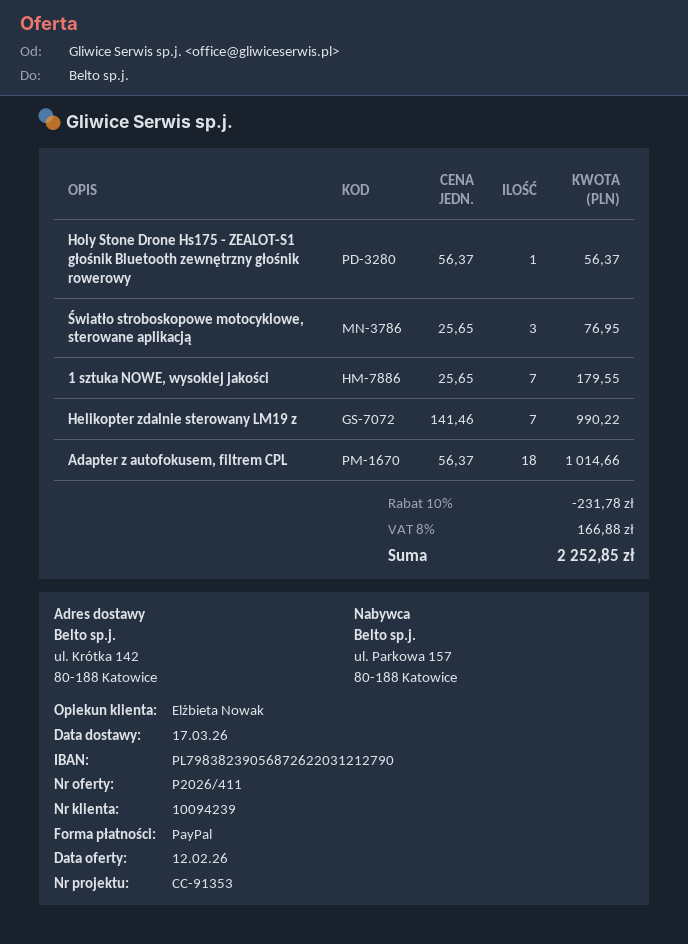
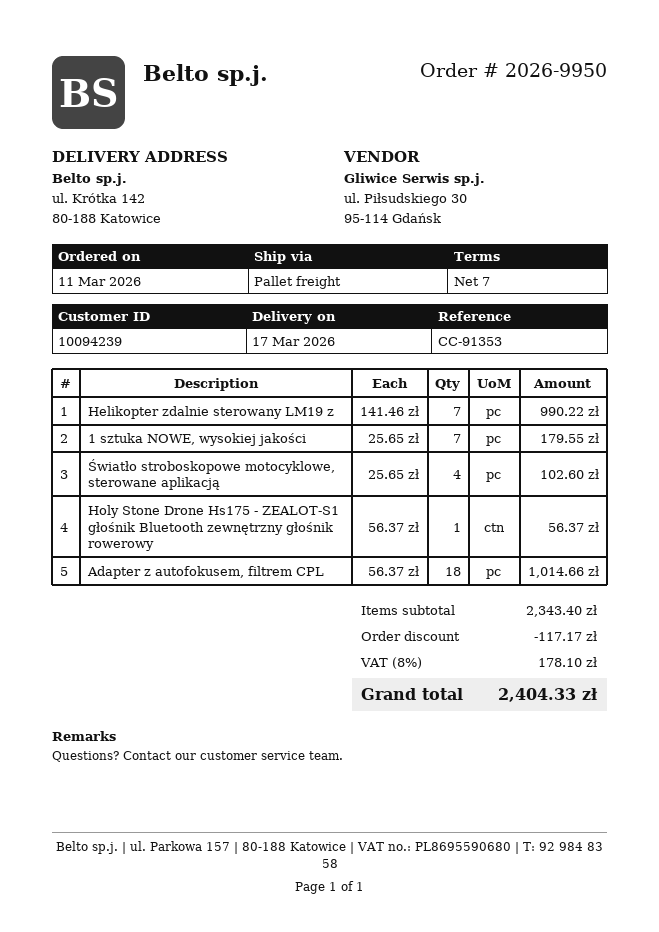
Światło stroboskopowe motocyklowe, sterowane aplikacją: 3 x 25.65 = 76.95 -> 4 x 25.65 = 102.60
discount: 231.78 -> 117.17
tax: 8% = 166.88 -> 8% = 178.10
total: 2252.85 -> 2404.33

